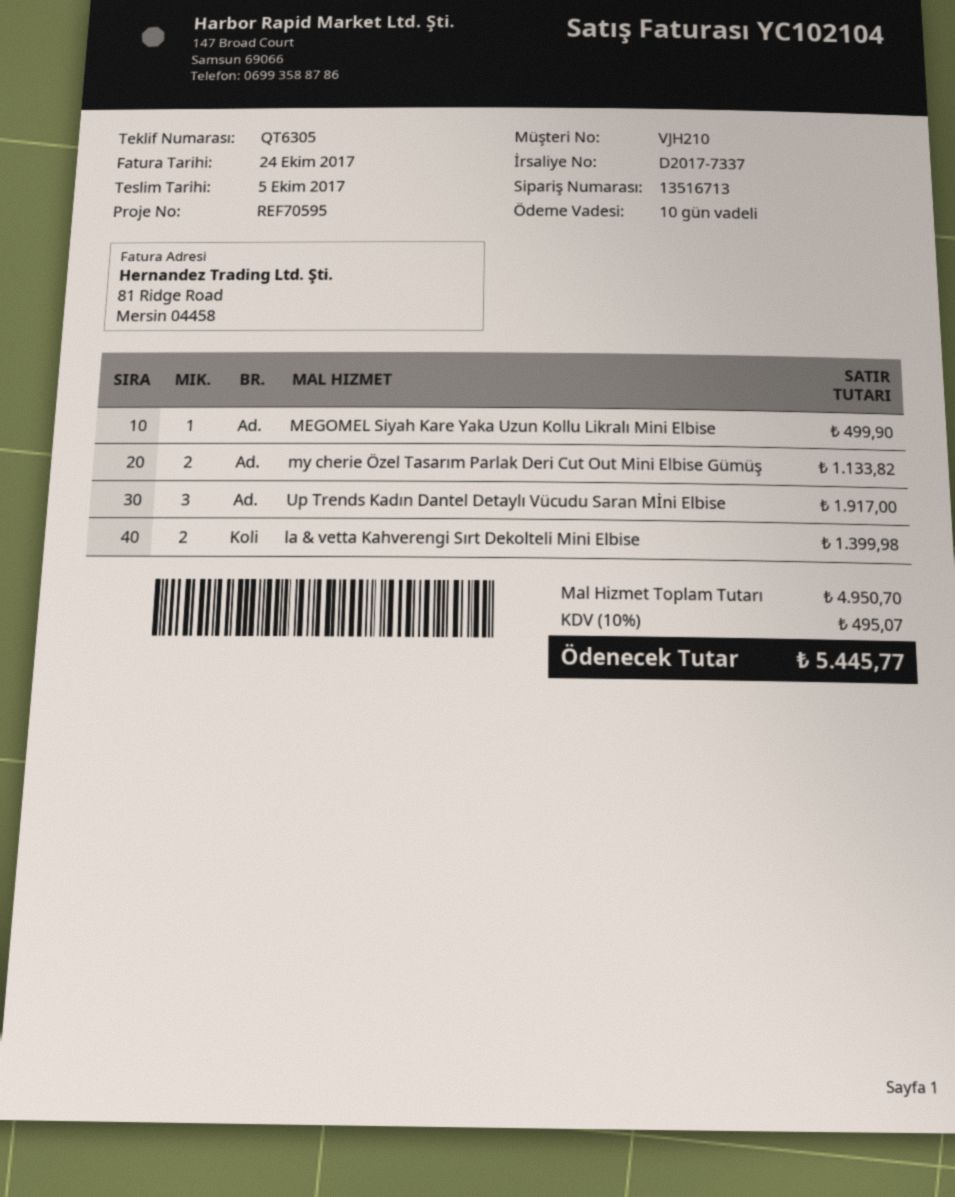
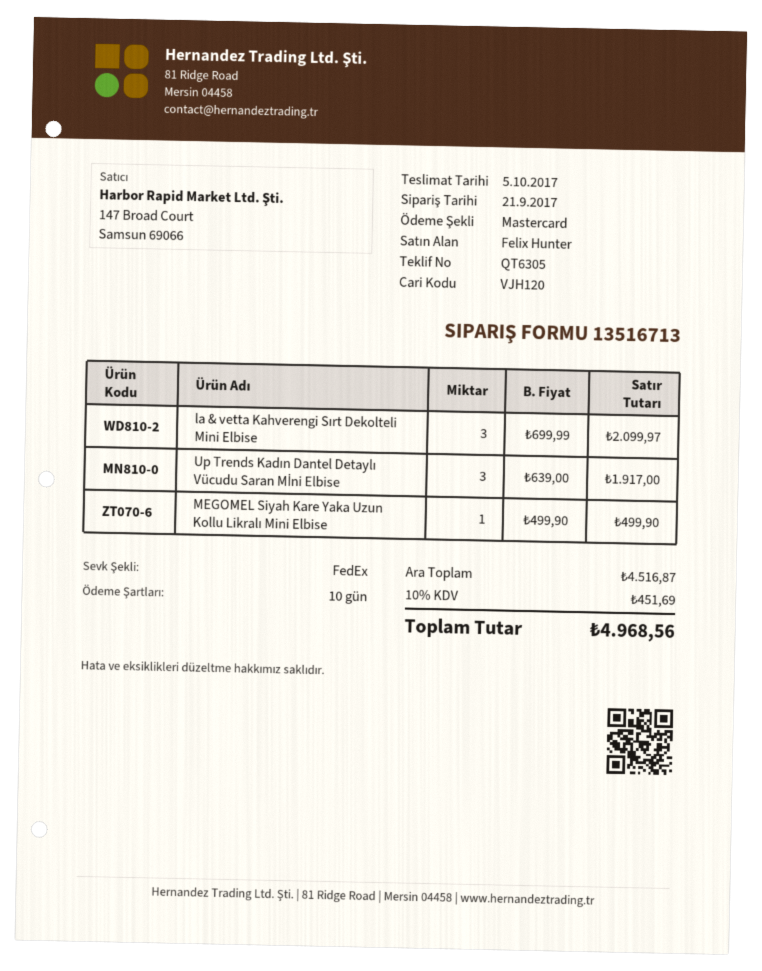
customer number: VJH210 -> VJH120
my cherie Özel Tasarım Parlak Deri Cut Out Mini Elbise Gümüş: 2 for 1133.82 -> none
la & vetta Kahverengi Sırt Dekolteli Mini Elbise: 2 for 1399.98 -> 3 for 2099.97
subtotal: 4950.70 -> 4516.87
tax: 10% = 495.07 -> 10% = 451.69
total: 5445.77 -> 4968.56

